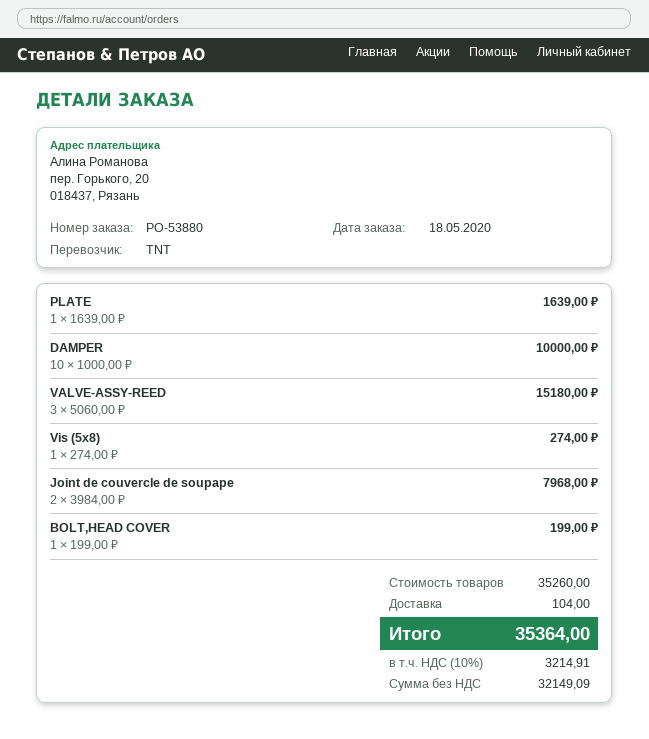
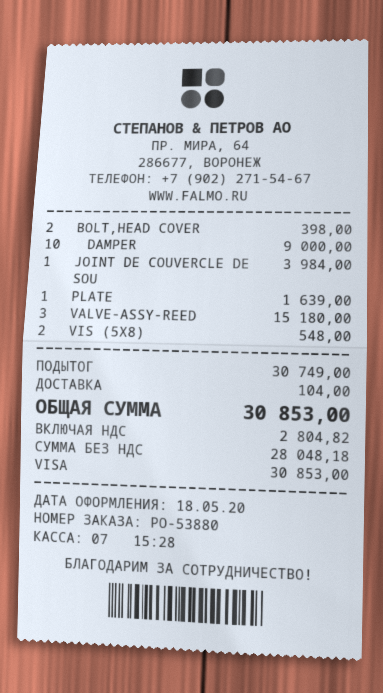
DAMPER: 10 for 10000.00 -> 10 for 9000.00
Vis (5x8): 1 for 274.00 -> 2 for 548.00
Joint de couvercle de soupape: 2 for 7968.00 -> 1 for 3984.00
BOLT,HEAD COVER: 1 for 199.00 -> 2 for 398.00
subtotal: 35260.00 -> 30749.00
net: 32149.09 -> 28048.18
tax: 3214.91 -> 2804.82
total: 35364.00 -> 30853.00

